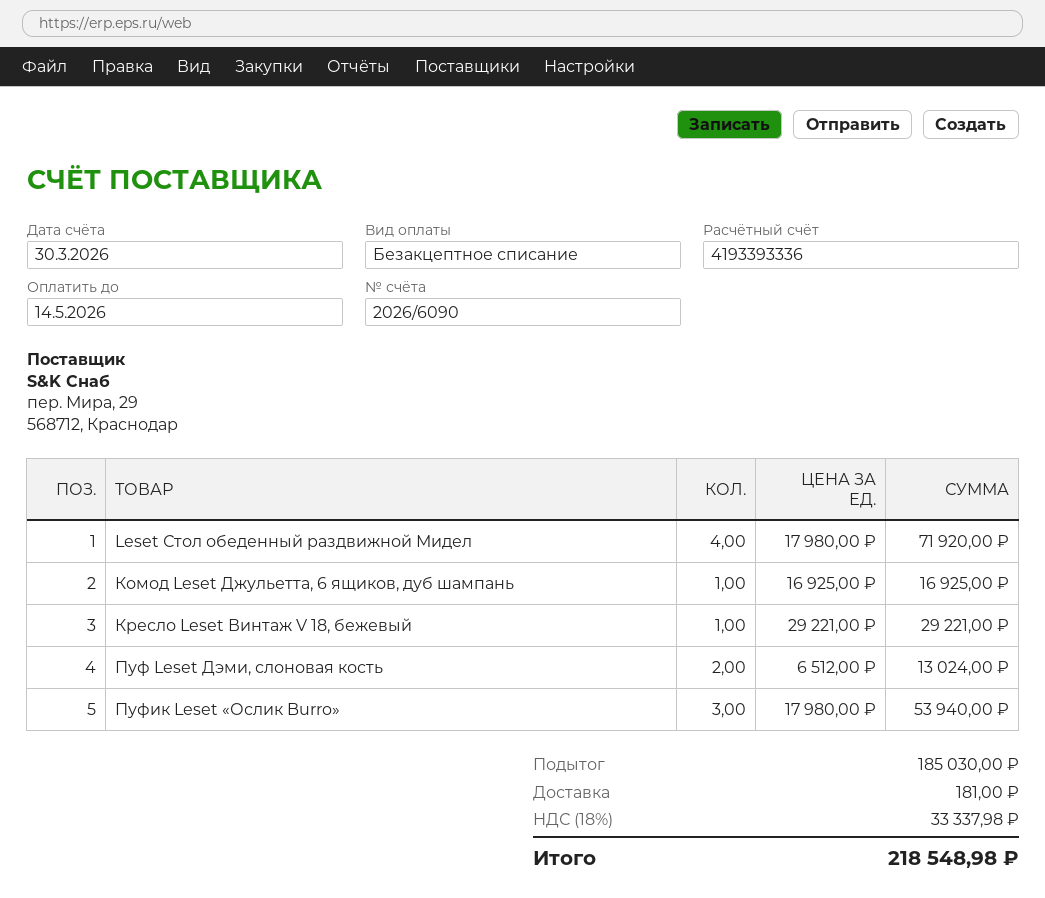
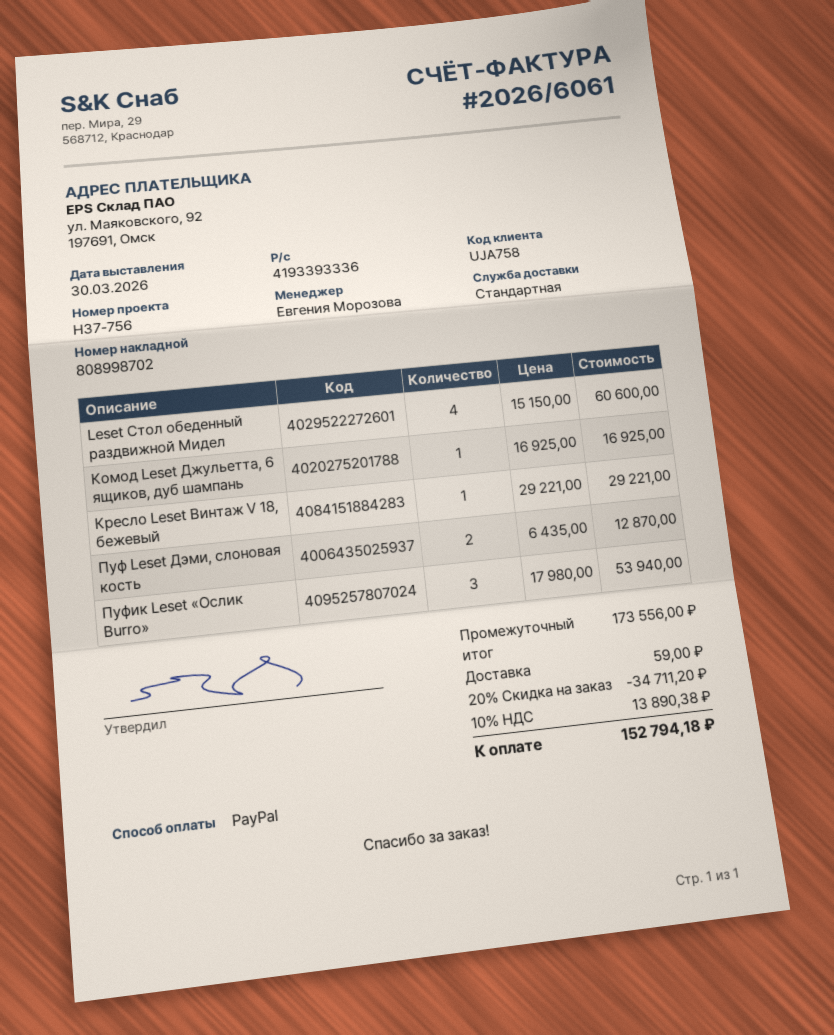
invoice number: 2026/6090 -> 2026/6061
payment method: direct debit -> PayPal
Leset Стол обеденный раздвижной Мидел: 4 x 17980.00 = 71920.00 -> 4 x 15150.00 = 60600.00
Пуф Leset Дэми, слоновая кость: 2 x 6512.00 = 13024.00 -> 2 x 6435.00 = 12870.00
subtotal: 185030.00 -> 173556.00
discount: none -> 20% = 34711.20
shipping: 181.00 -> 59.00
tax: 18% = 33337.98 -> 10% = 13890.38
total: 218548.98 -> 152794.18

